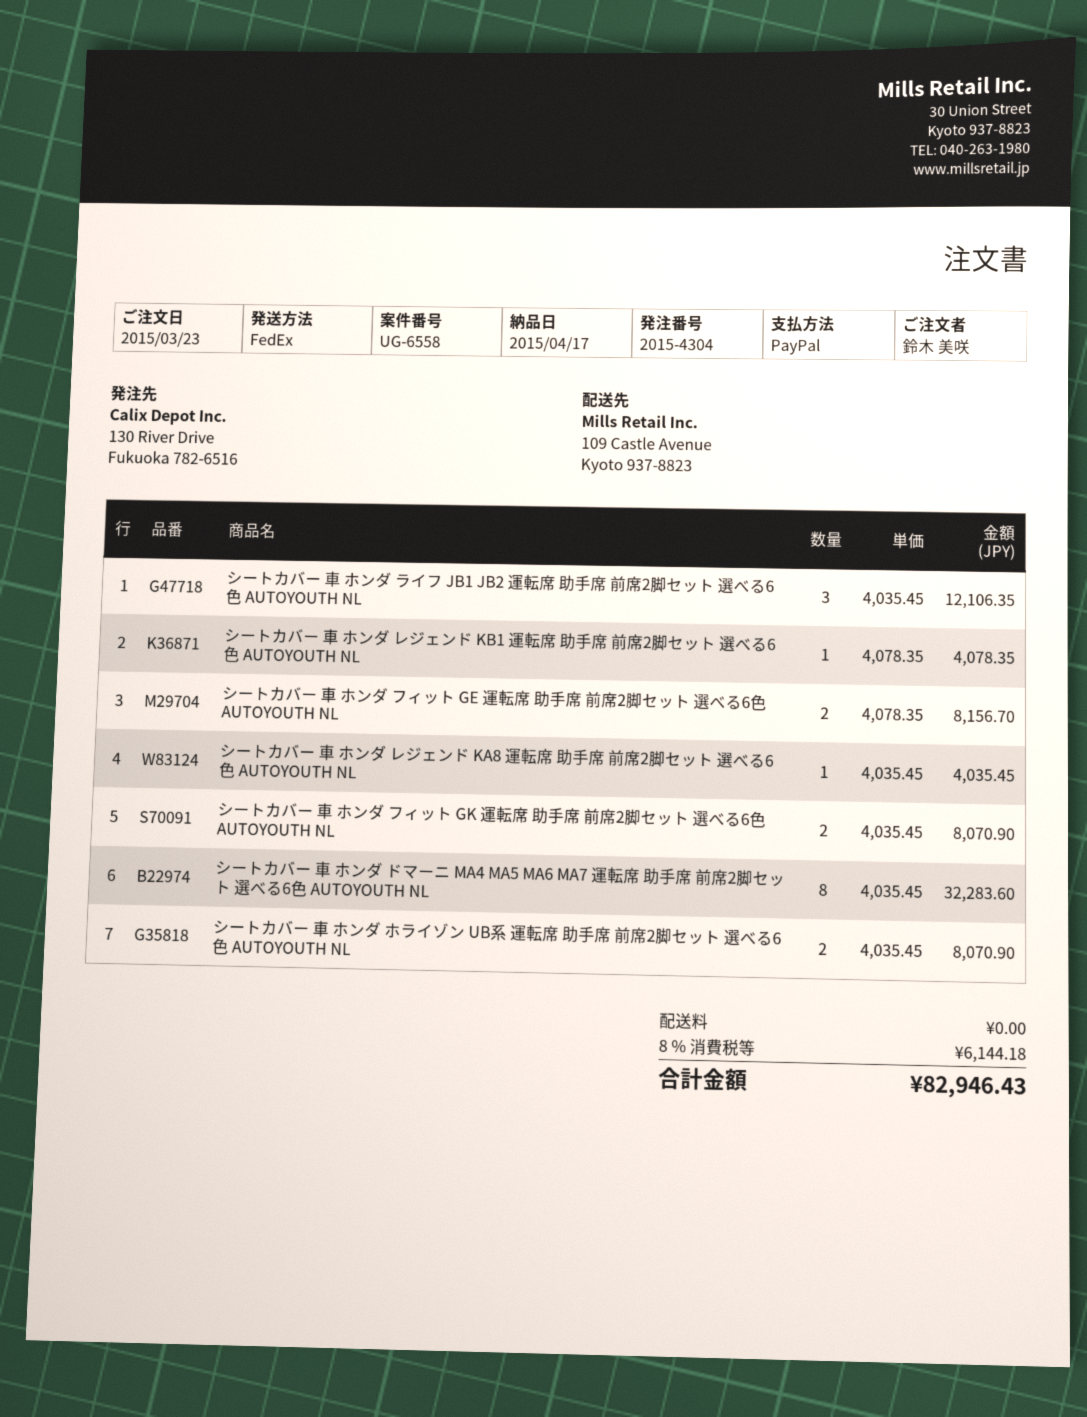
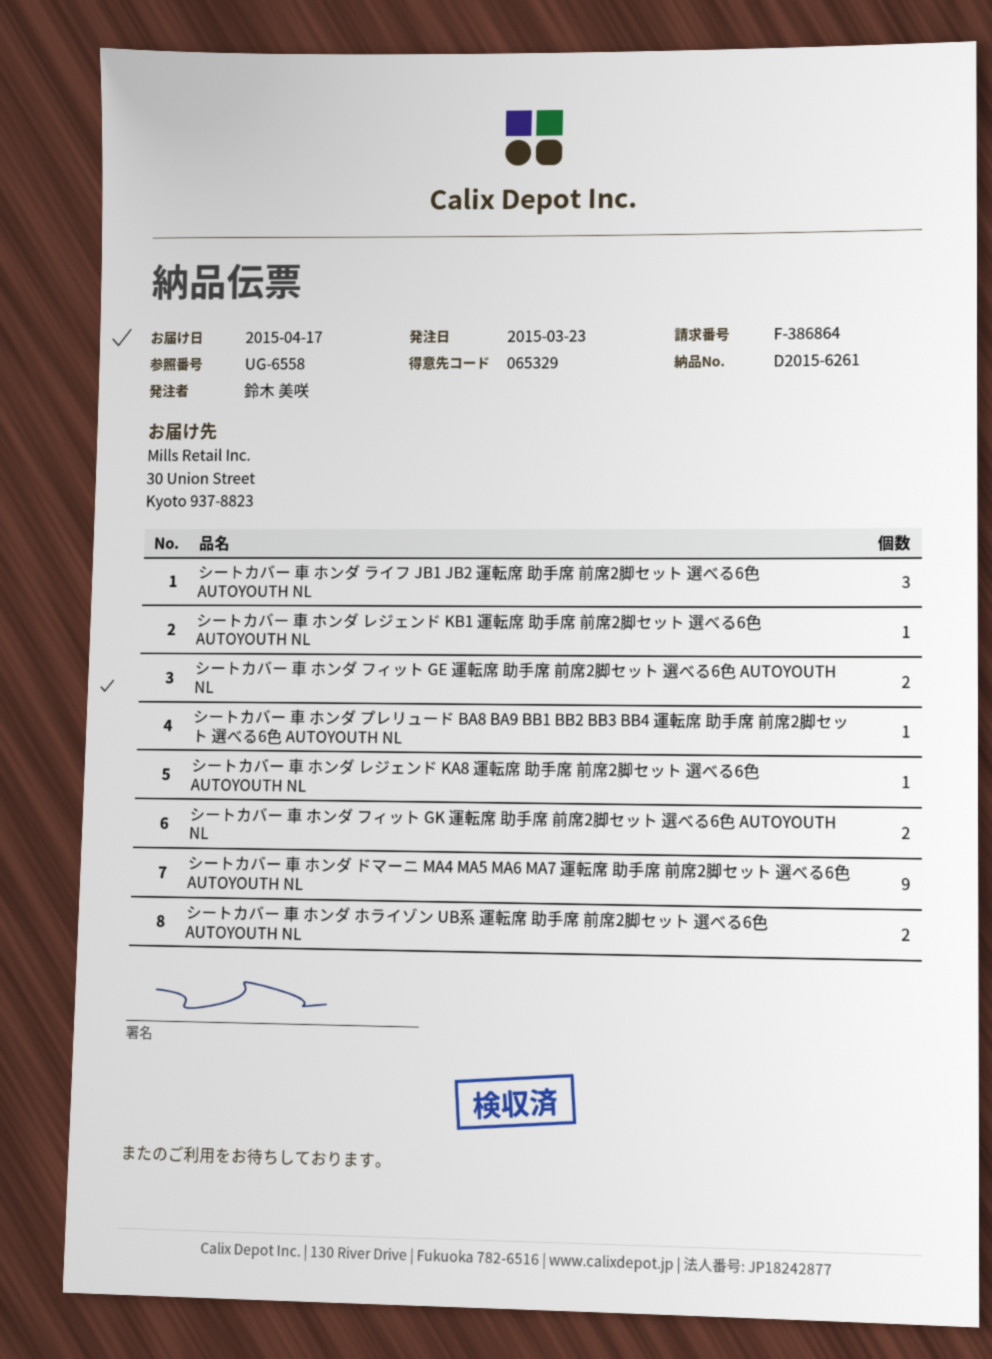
ship to: 109 Castle Avenue, Kyoto 937-8823 -> 30 Union Street, Kyoto 937-8823
シートカバー 車 ホンダ ドマーニ MA4 MA5 MA6 MA7 運転席 助手席 前席2脚セット 選べる6色 AUTOYOUTH NL: 8 -> 9
シートカバー 車 ホンダ プレリュード BA8 BA9 BB1 BB2 BB3 BB4 運転席 助手席 前席2脚セット 選べる6色 AUTOYOUTH NL: none -> 1

